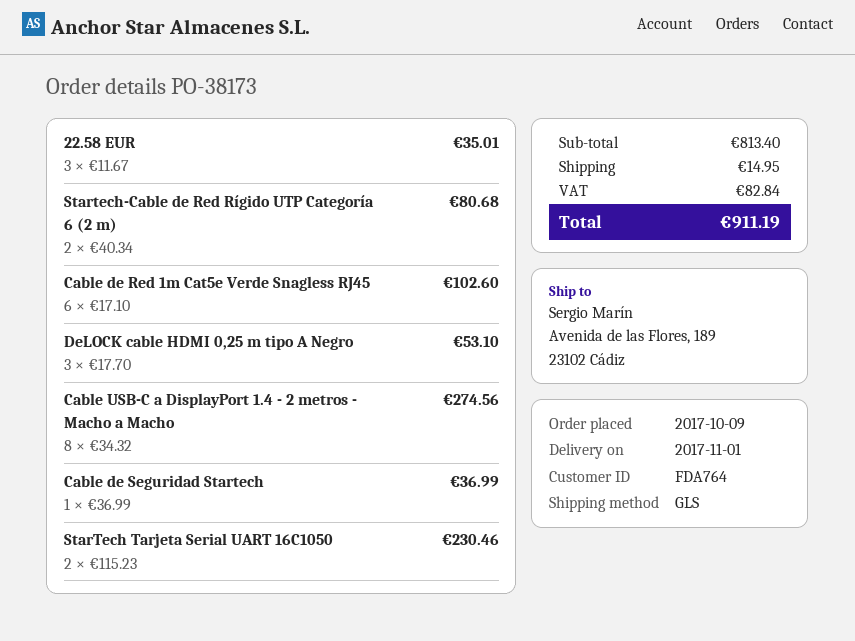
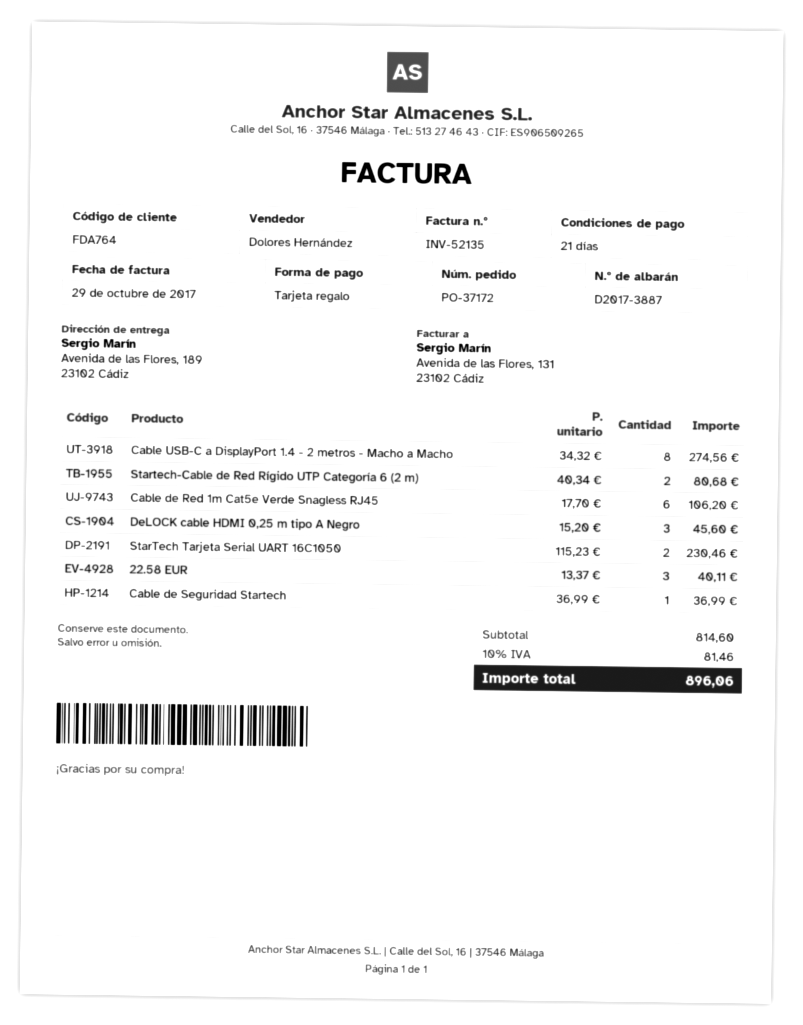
order number: PO-38173 -> PO-37172
22.58 EUR: 3 x 11.67 = 35.01 -> 3 x 13.37 = 40.11
Cable de Red 1m Cat5e Verde Snagless RJ45: 6 x 17.10 = 102.60 -> 6 x 17.70 = 106.20
DeLOCK cable HDMI 0,25 m tipo A Negro: 3 x 17.70 = 53.10 -> 3 x 15.20 = 45.60
subtotal: 813.40 -> 814.60
shipping: 14.95 -> none
tax: 82.84 -> 81.46
total: 911.19 -> 896.06

